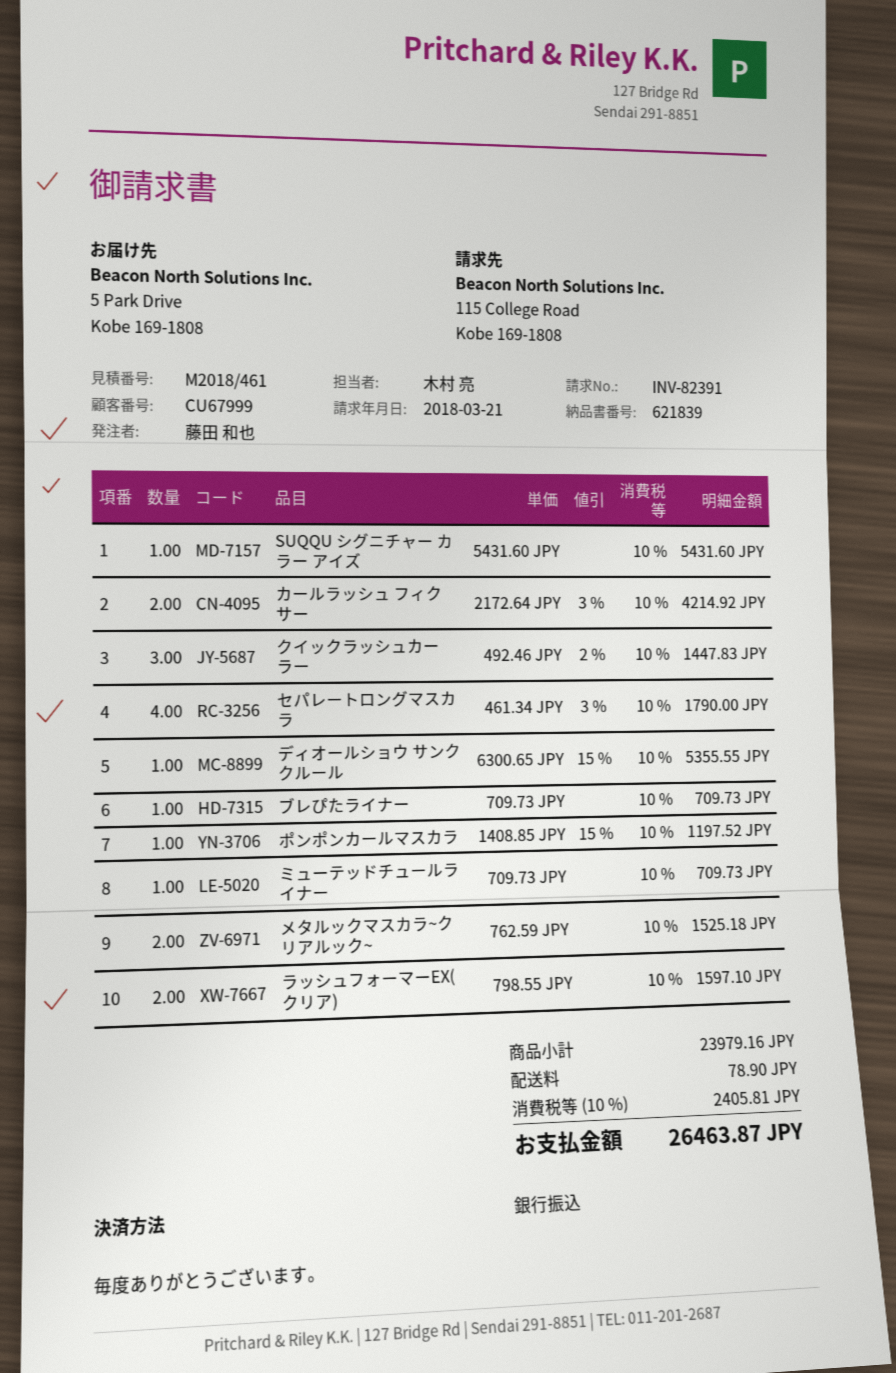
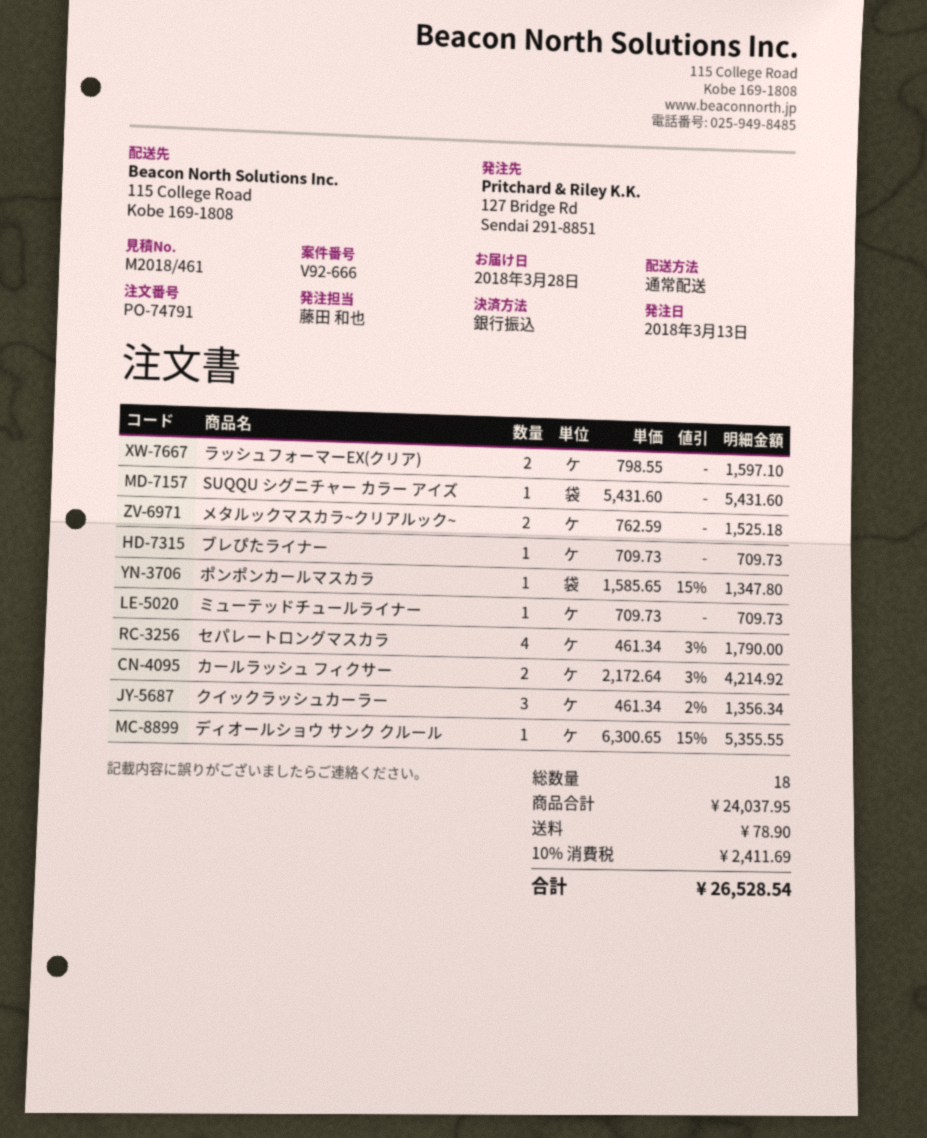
ship to: 5 Park Drive, Kobe 169-1808 -> 115 College Road, Kobe 169-1808
クイックラッシュカーラー: 3 x 492.46 - 2% = 1447.83 -> 3 x 461.34 - 2% = 1356.34
ポンポンカールマスカラ: 1 x 1408.85 - 15% = 1197.52 -> 1 x 1585.65 - 15% = 1347.80
subtotal: 23979.16 -> 24037.95
tax: 10% = 2405.81 -> 10% = 2411.69
total: 26463.87 -> 26528.54

